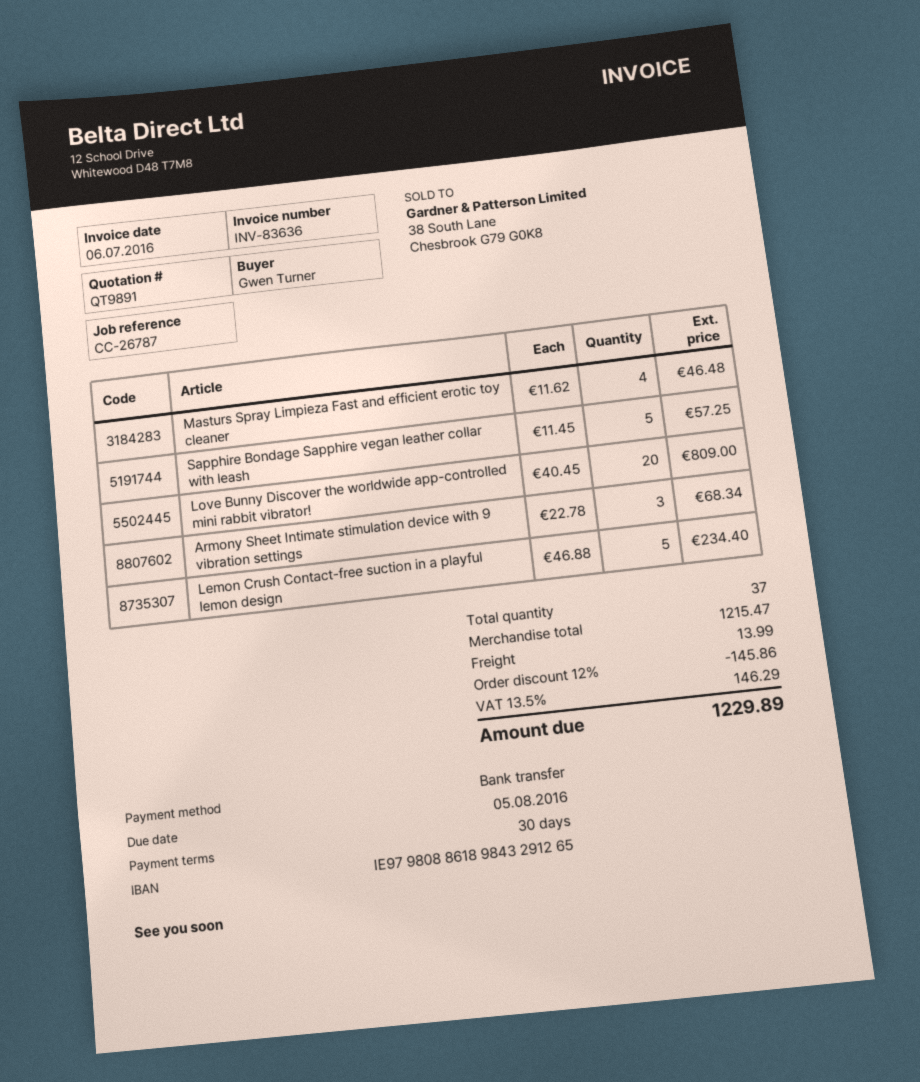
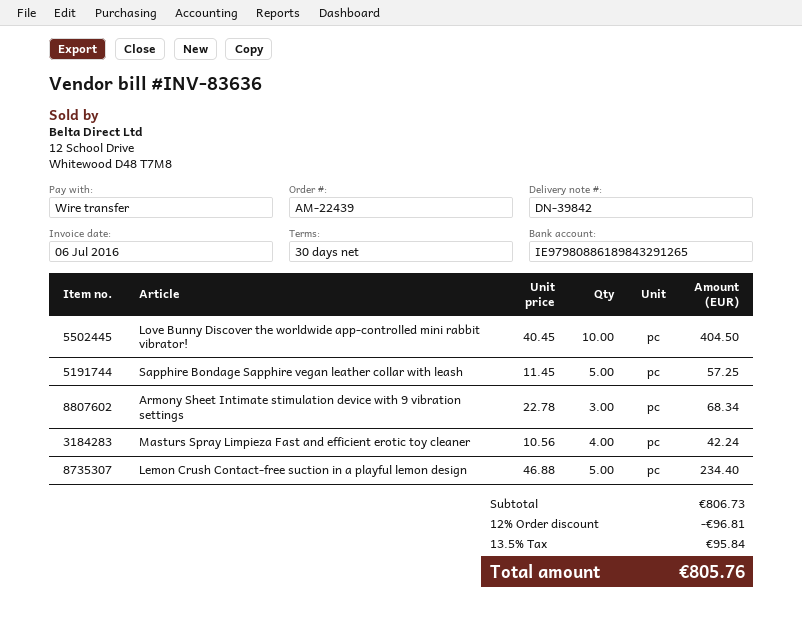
Masturs Spray Limpieza Fast and efficient erotic toy cleaner: 4 x 11.62 = 46.48 -> 4 x 10.56 = 42.24
Love Bunny Discover the worldwide app-controlled mini rabbit vibrator!: 20 x 40.45 = 809.00 -> 10 x 40.45 = 404.50
subtotal: 1215.47 -> 806.73
discount: 12% = 145.86 -> 12% = 96.81
shipping: 13.99 -> none
tax: 13.5% = 146.29 -> 13.5% = 95.84
total: 1229.89 -> 805.76

